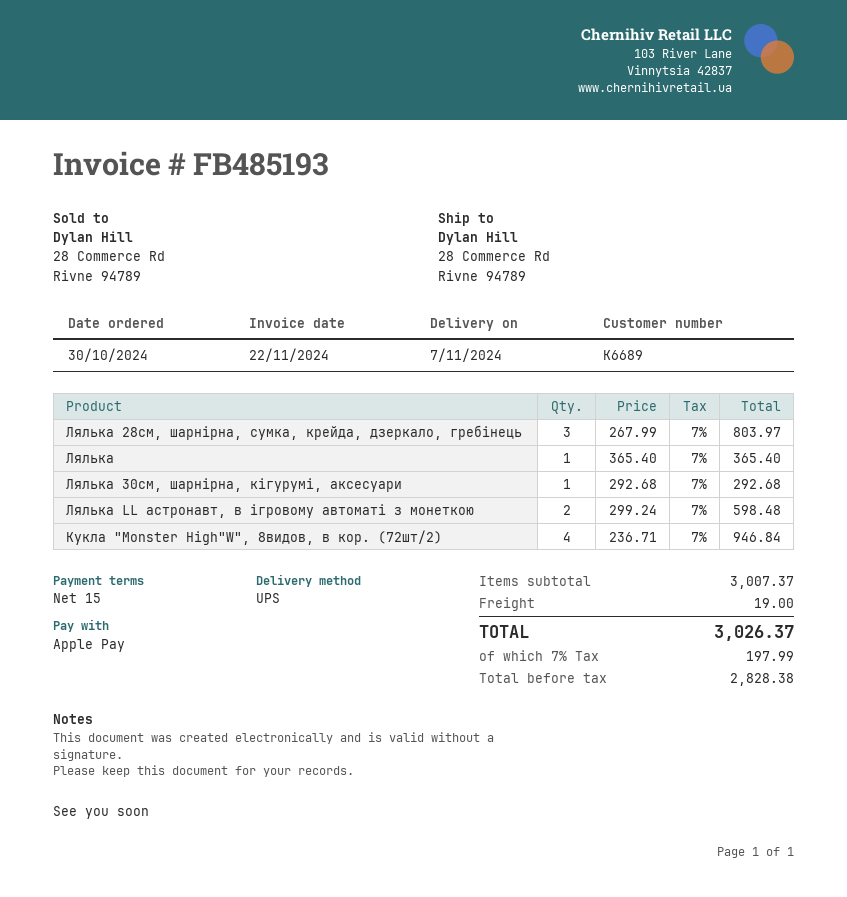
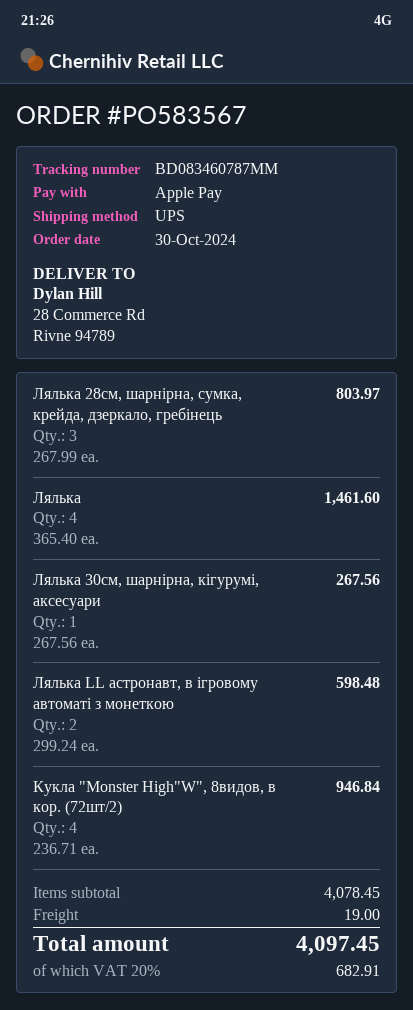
Лялька: 1 x 365.40 = 365.40 -> 4 x 365.40 = 1461.60
Лялька 30см, шарнірна, кігурумі, аксесуари: 1 x 292.68 = 292.68 -> 1 x 267.56 = 267.56
subtotal: 3007.37 -> 4078.45
tax: 7% = 197.99 -> 20% = 682.91
total: 3026.37 -> 4097.45

